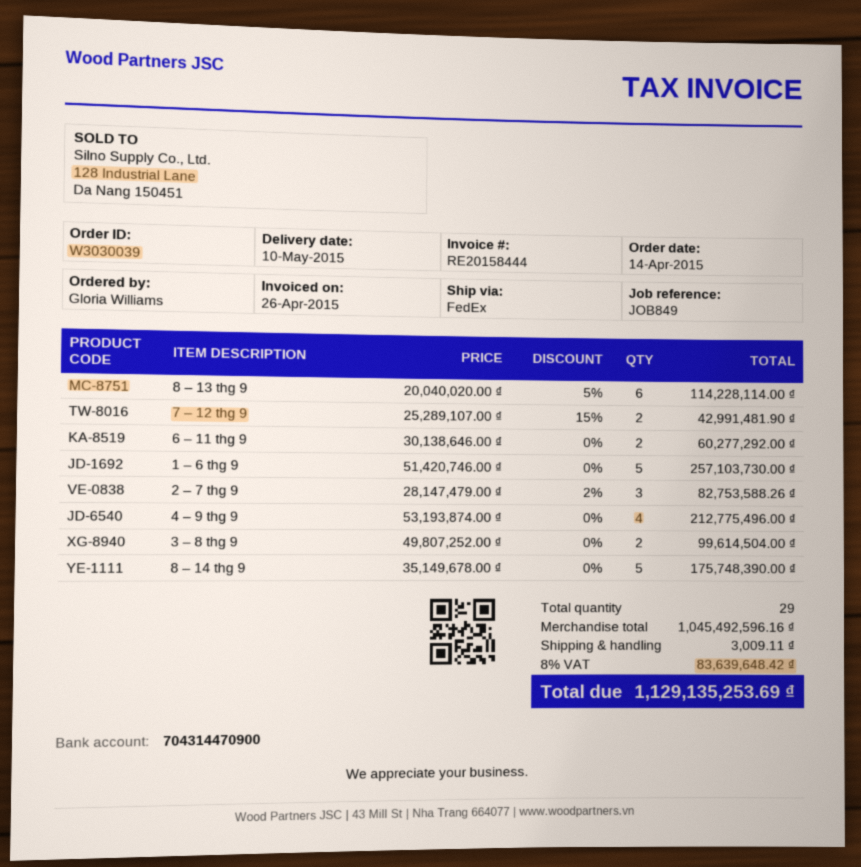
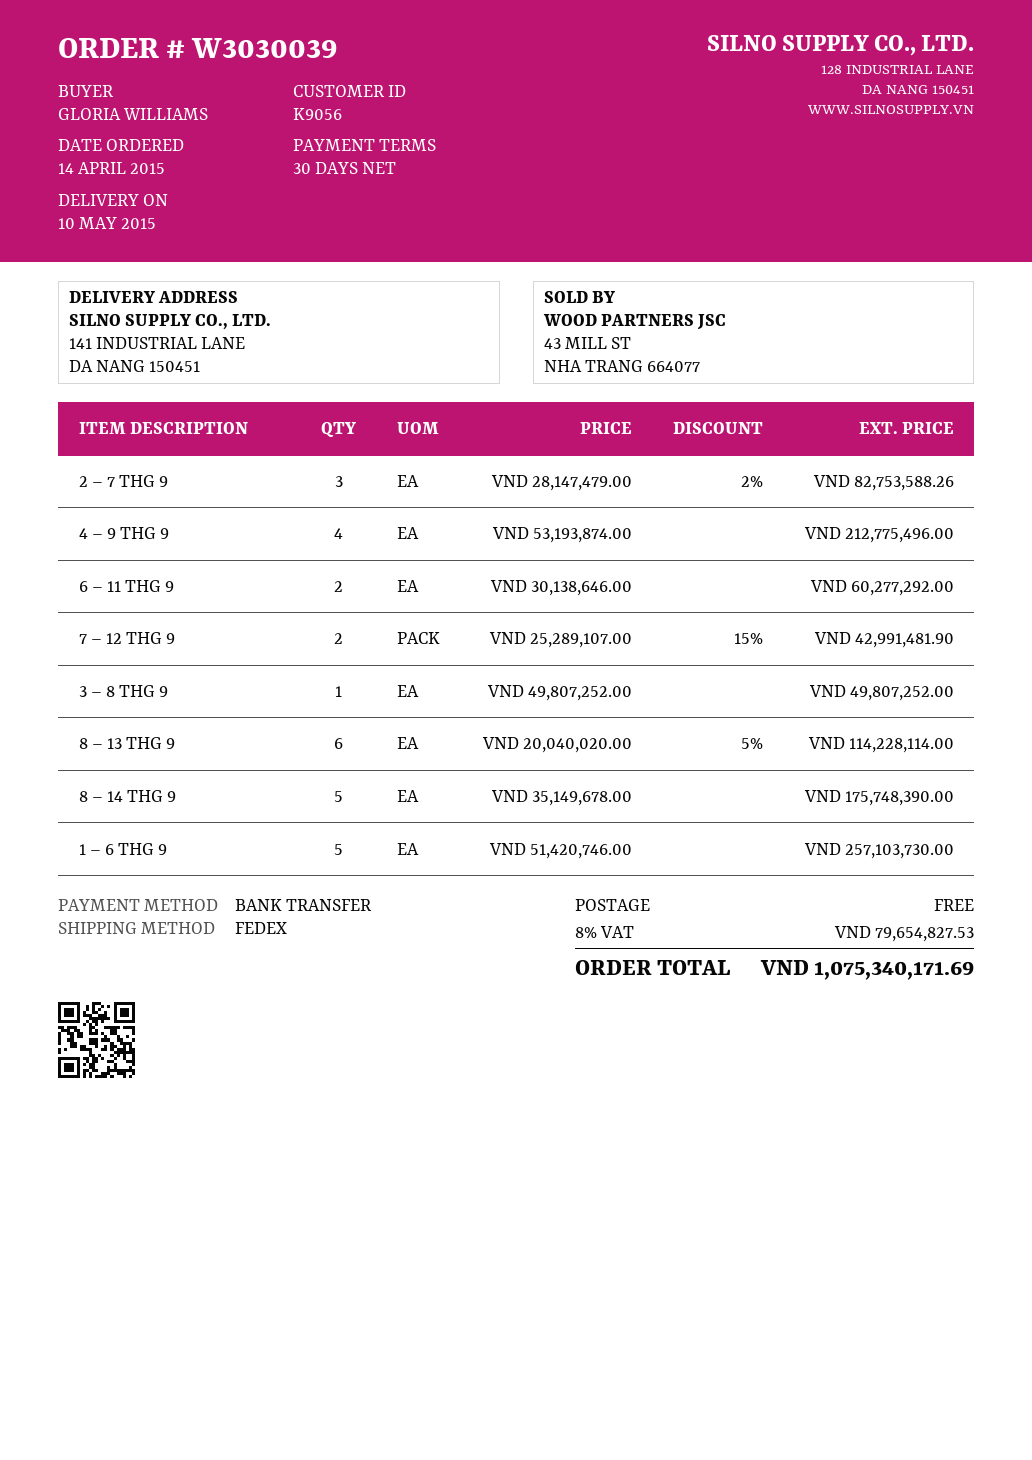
3 – 8 thg 9: 2 x 49807252.00 = 99614504.00 -> 1 x 49807252.00 = 49807252.00
shipping: 3009.11 -> 0.00
tax: 8% = 83639648.42 -> 8% = 79654827.53
total: 1129135253.69 -> 1075340171.69

